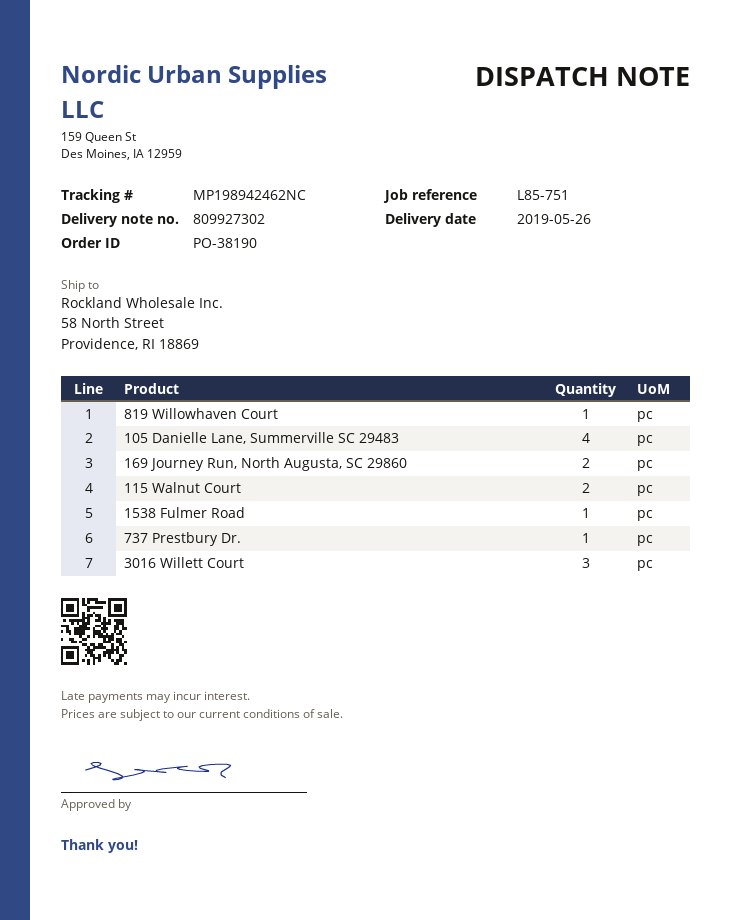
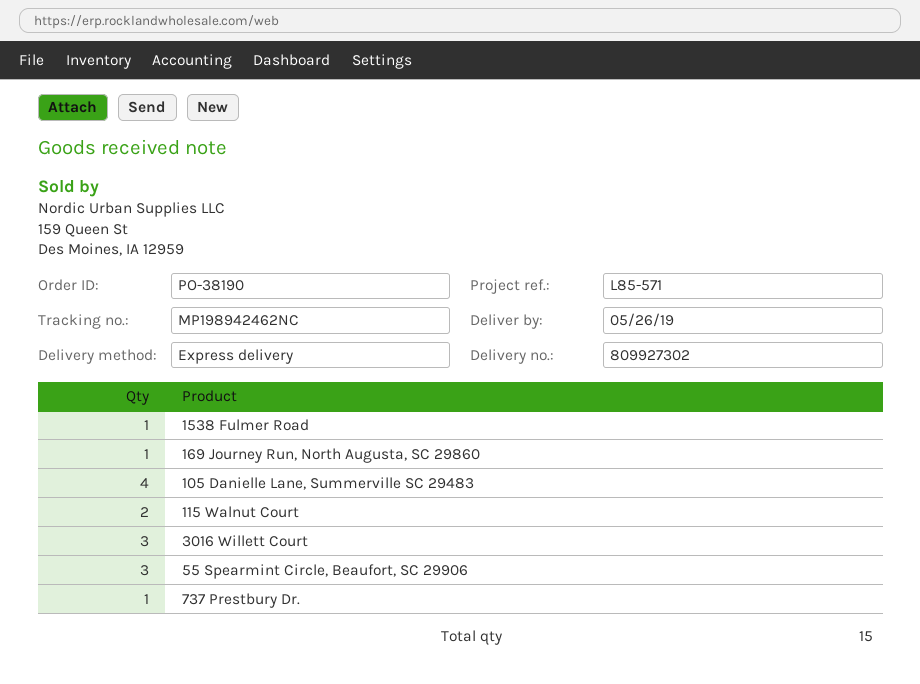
reference: L85-751 -> L85-571
819 Willowhaven Court: 1 -> none
169 Journey Run, North Augusta, SC 29860: 2 -> 1
55 Spearmint Circle, Beaufort, SC 29906: none -> 3

